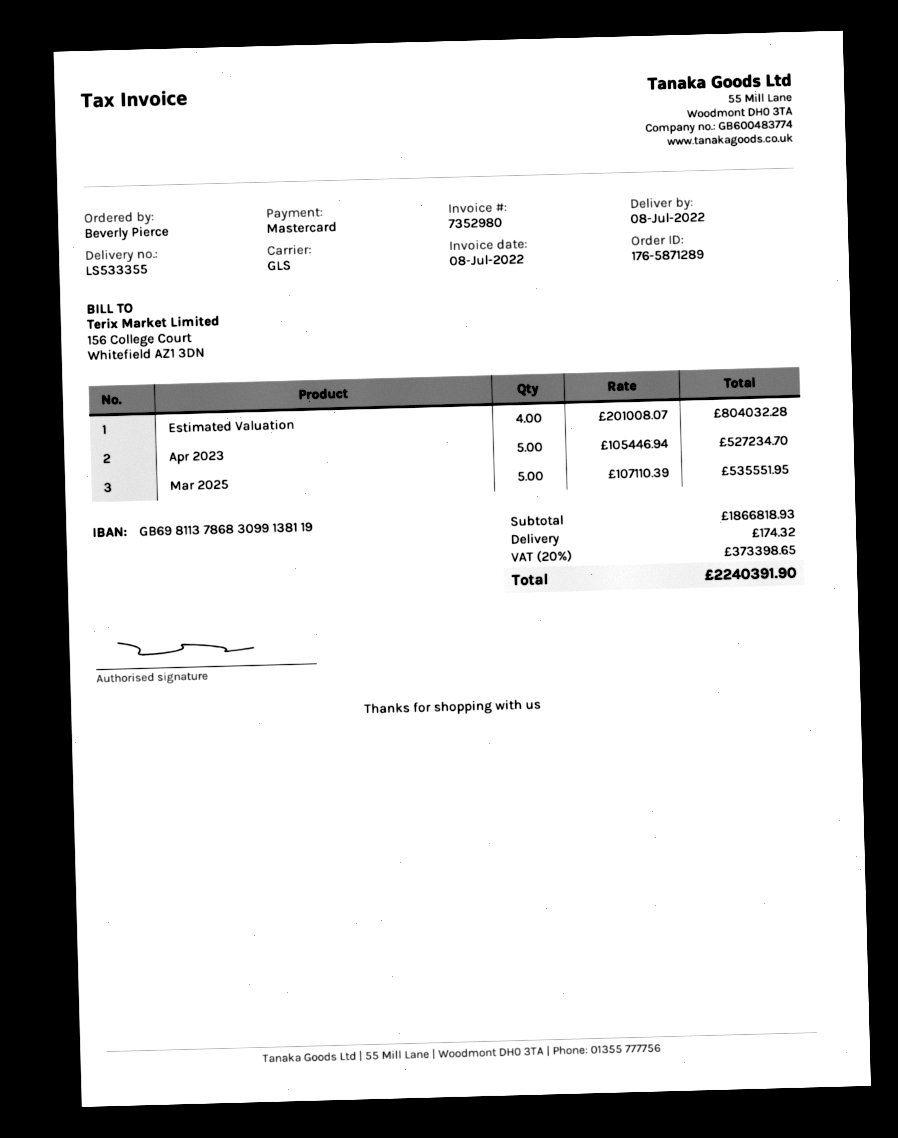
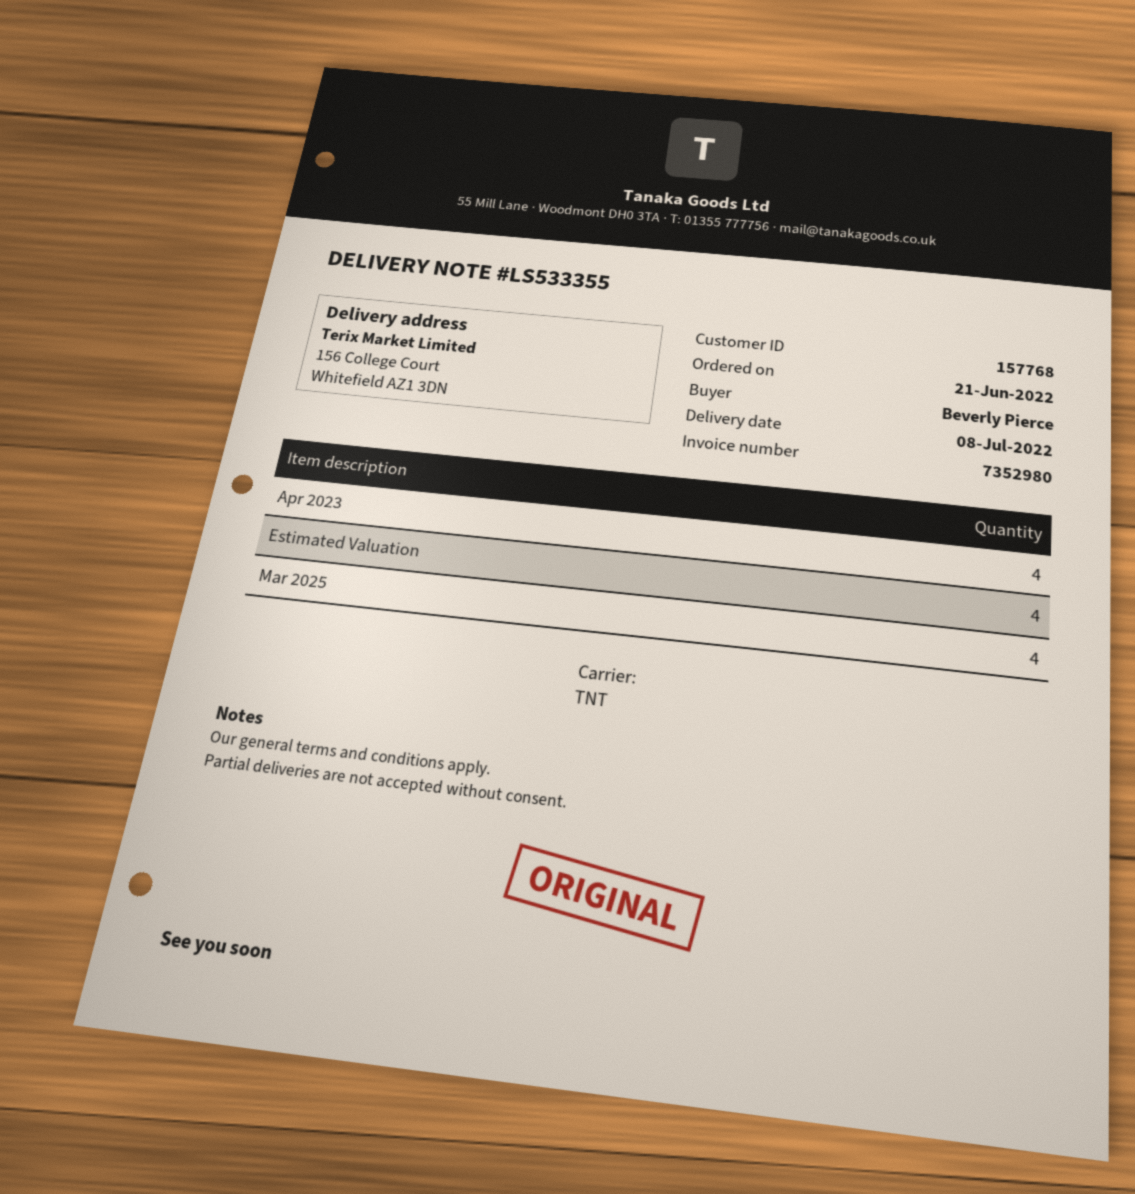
shipping method: GLS -> TNT
Apr 2023: 5 -> 4
Mar 2025: 5 -> 4

